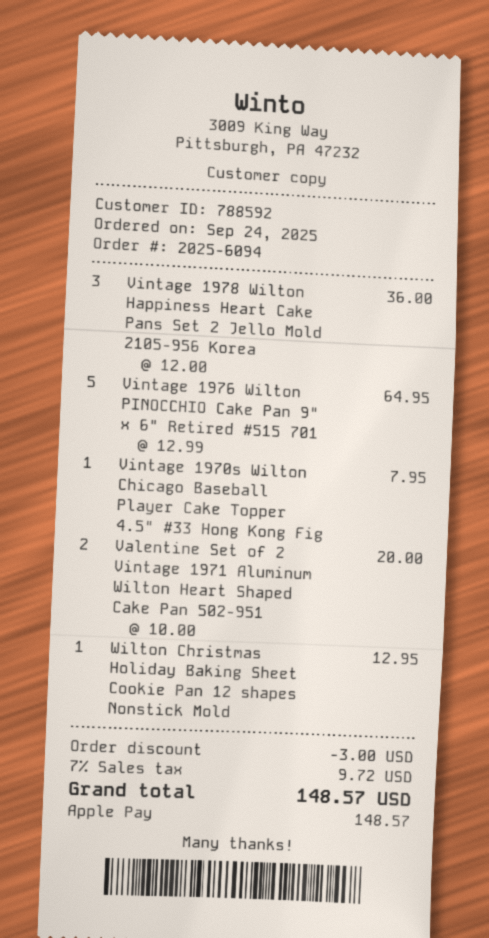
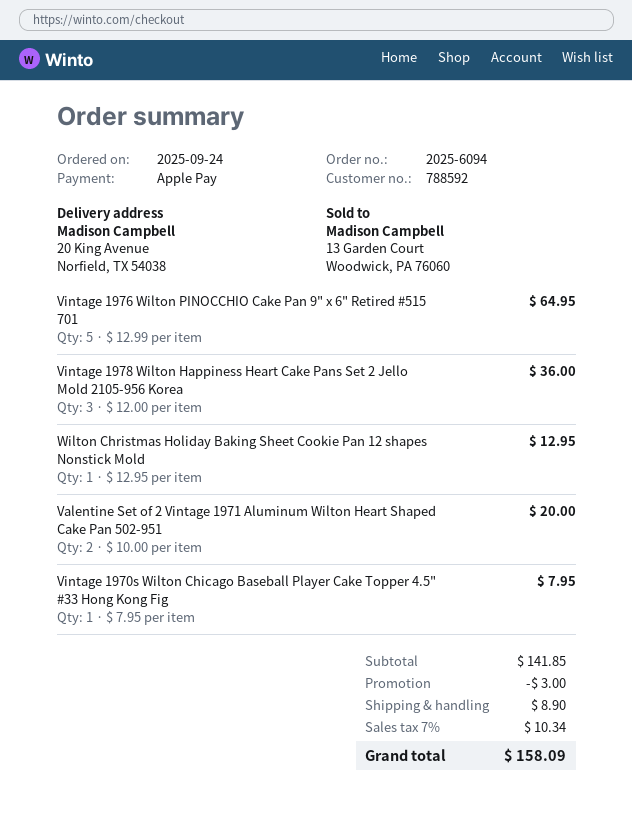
shipping: none -> 8.90
tax: 7% = 9.72 -> 7% = 10.34
total: 148.57 -> 158.09

